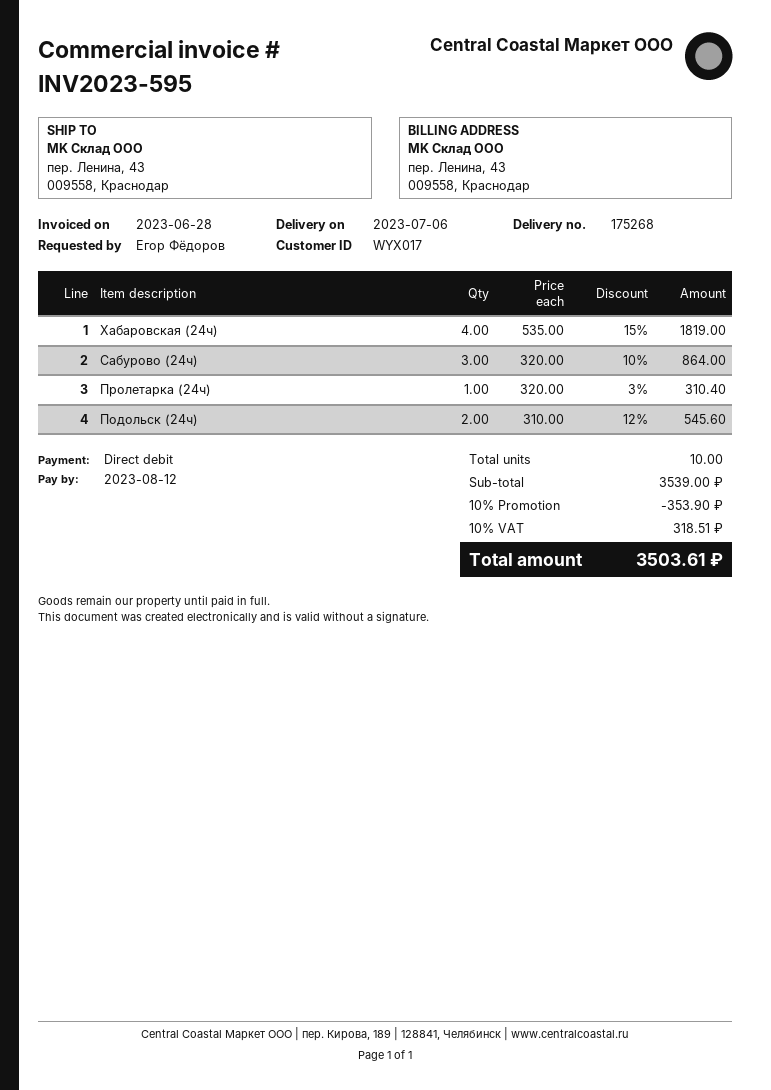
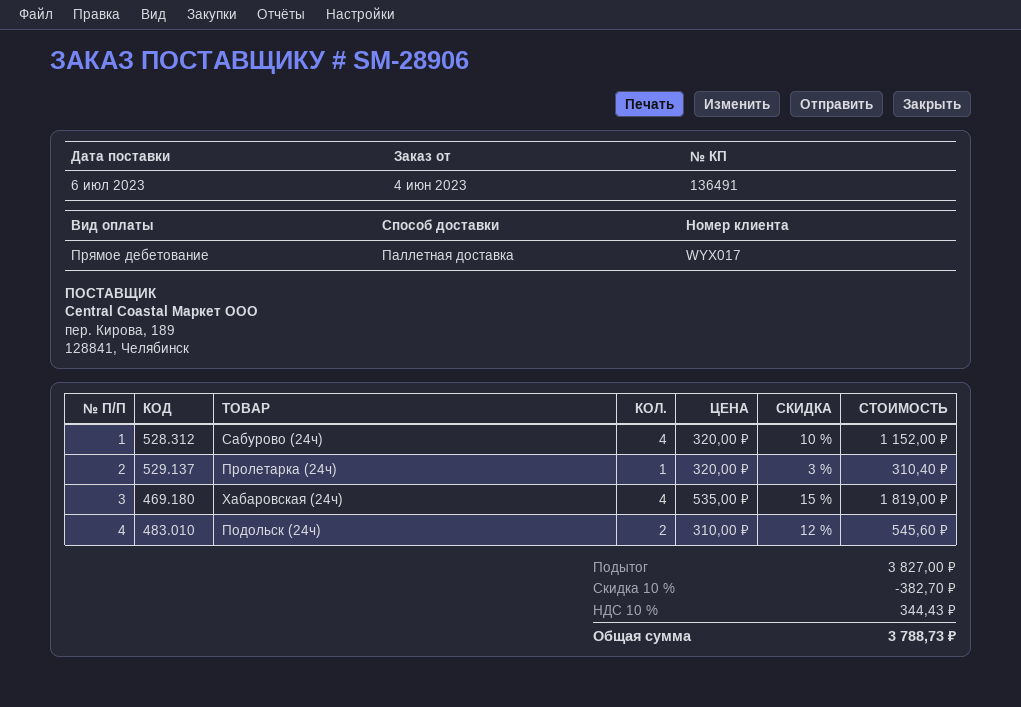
Сабурово (24ч): 3 x 320.00 - 10% = 864.00 -> 4 x 320.00 - 10% = 1152.00
subtotal: 3539.00 -> 3827.00
discount: 10% = 353.90 -> 10% = 382.70
tax: 10% = 318.51 -> 10% = 344.43
total: 3503.61 -> 3788.73

